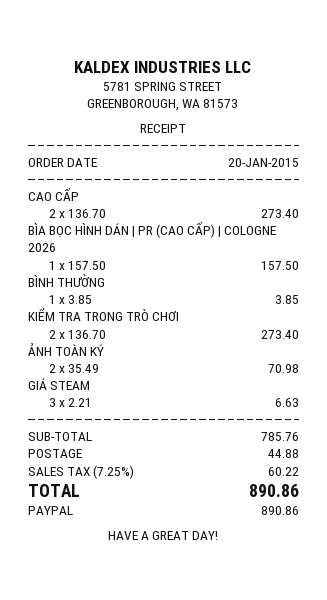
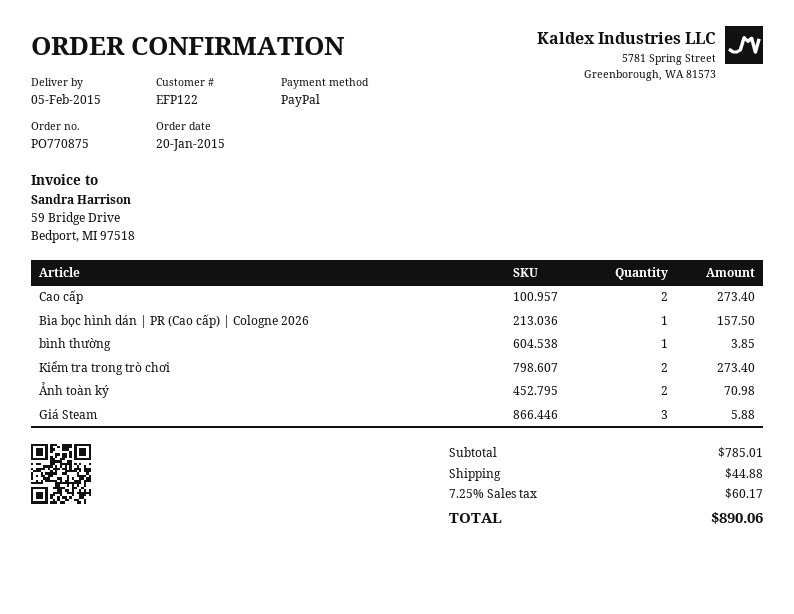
GIÁ STEAM: 3 for 6.63 -> 3 for 5.88
subtotal: 785.76 -> 785.01
tax: 7.25% = 60.22 -> 7.25% = 60.17
total: 890.86 -> 890.06

